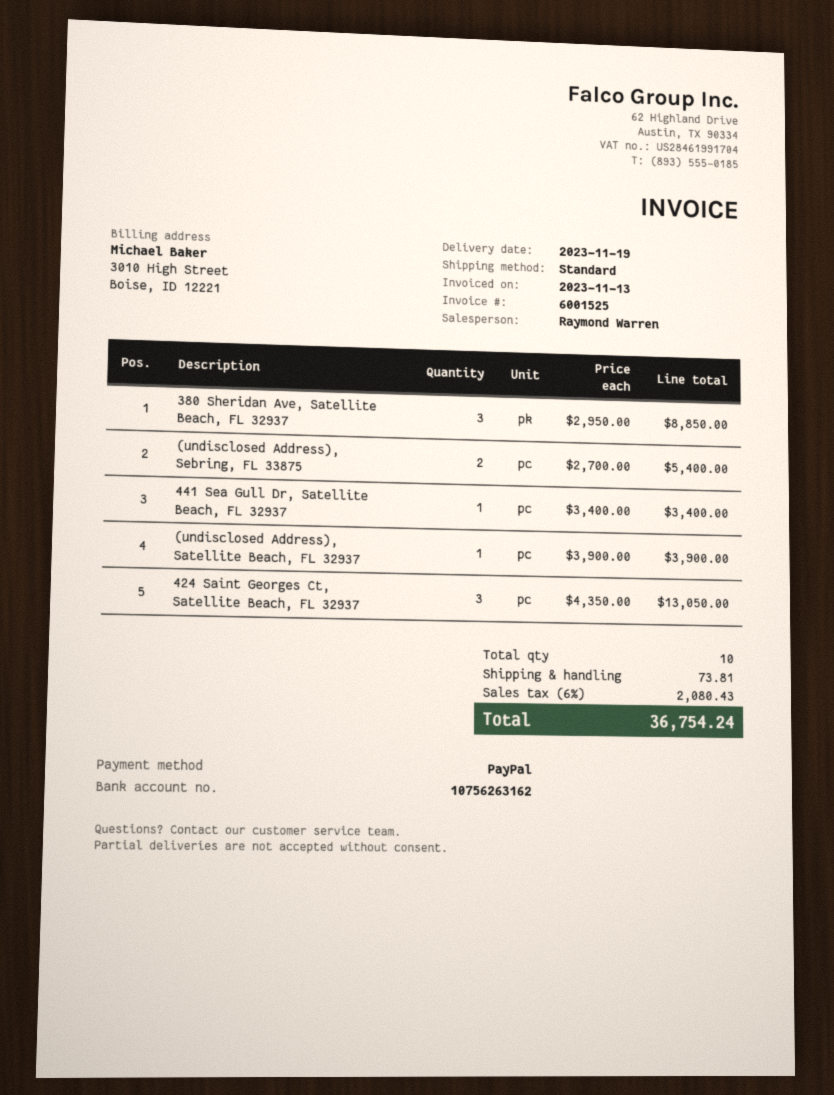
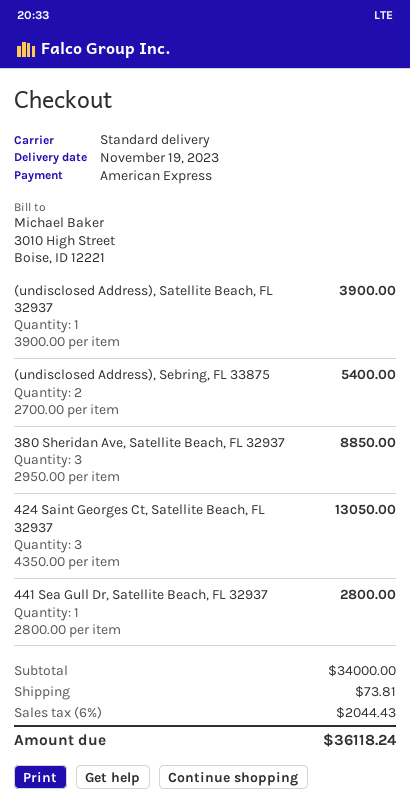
payment method: PayPal -> American Express
441 Sea Gull Dr, Satellite Beach, FL 32937: 1 x 3400.00 = 3400.00 -> 1 x 2800.00 = 2800.00
tax: 6% = 2080.43 -> 6% = 2044.43
total: 36754.24 -> 36118.24

